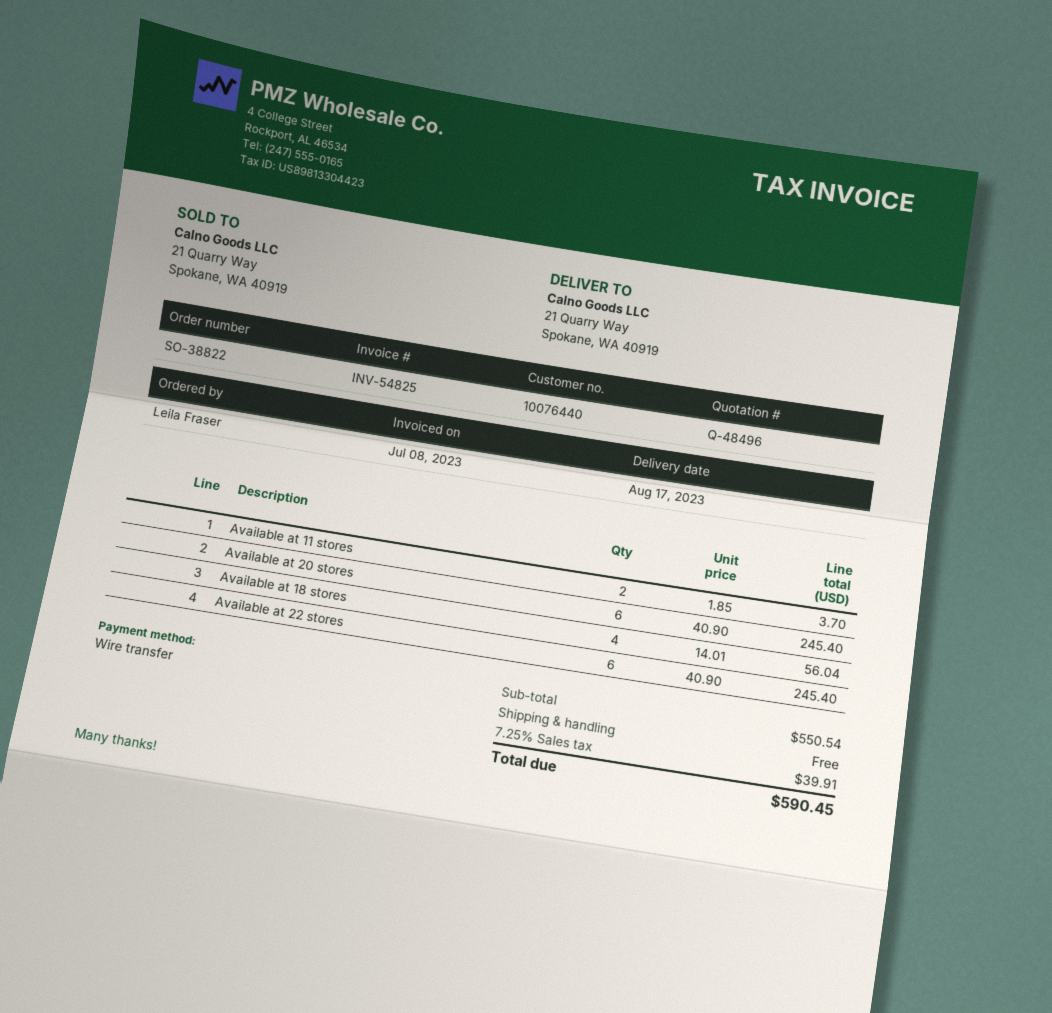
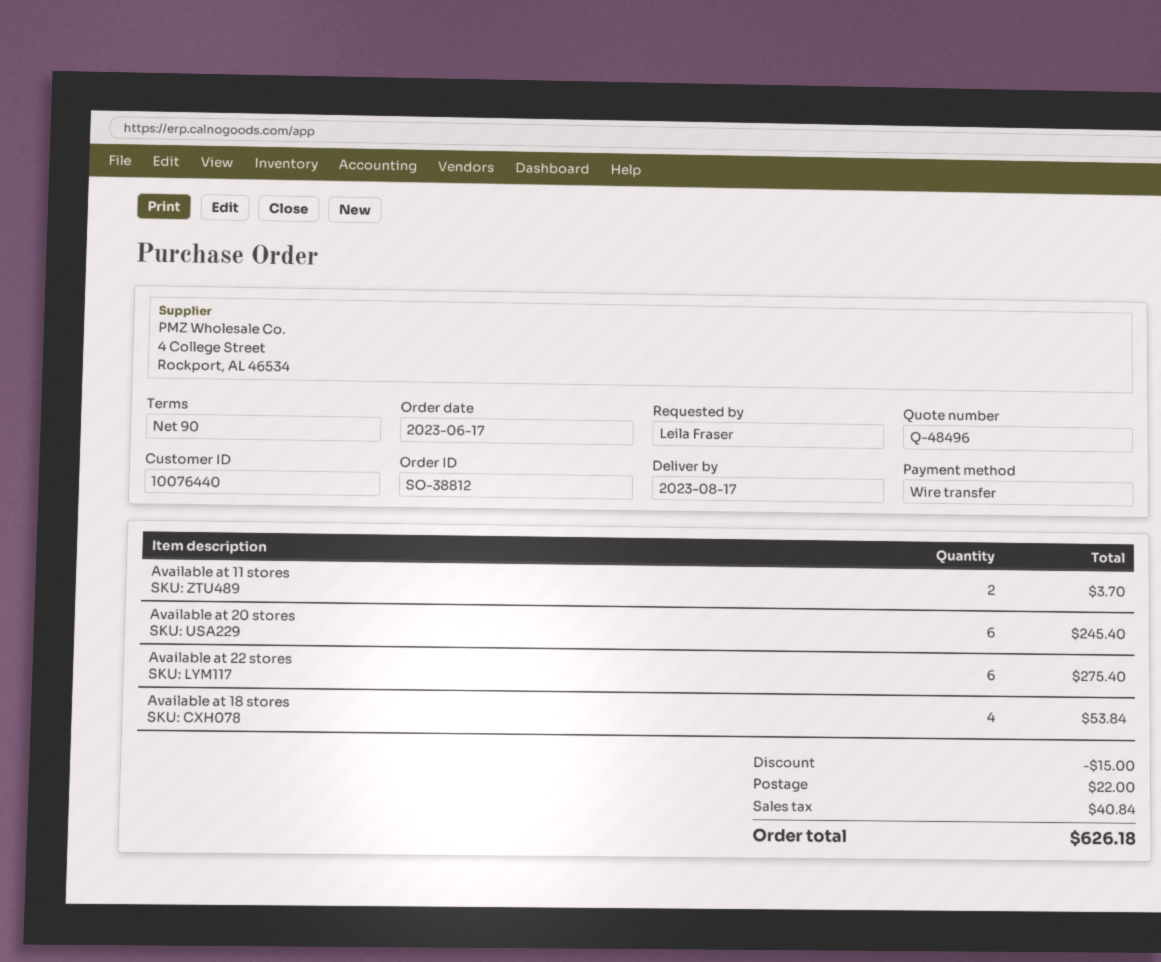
order number: SO-38822 -> SO-38812
Available at 18 stores: 4 for 56.04 -> 4 for 53.84
Available at 22 stores: 6 for 245.40 -> 6 for 275.40
discount: none -> 15.00
shipping: 0.00 -> 22.00
tax: 39.91 -> 40.84
total: 590.45 -> 626.18

